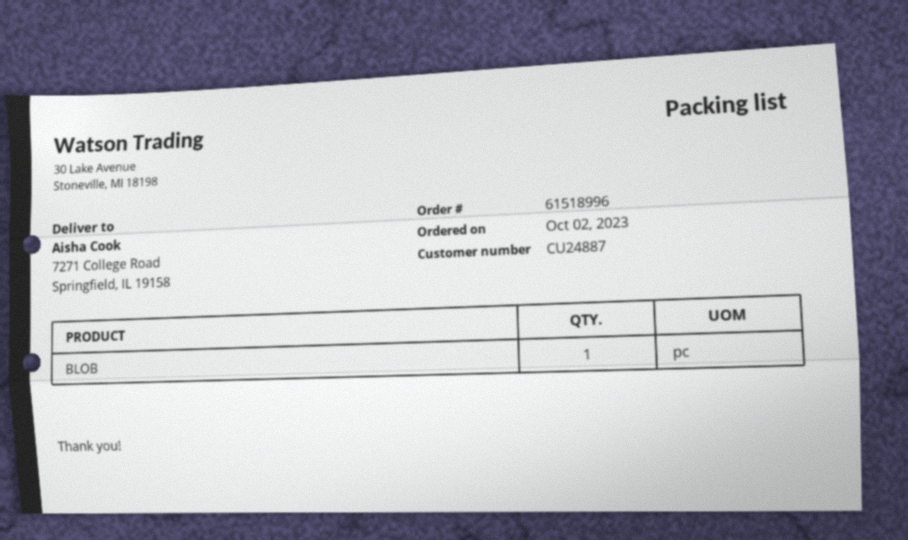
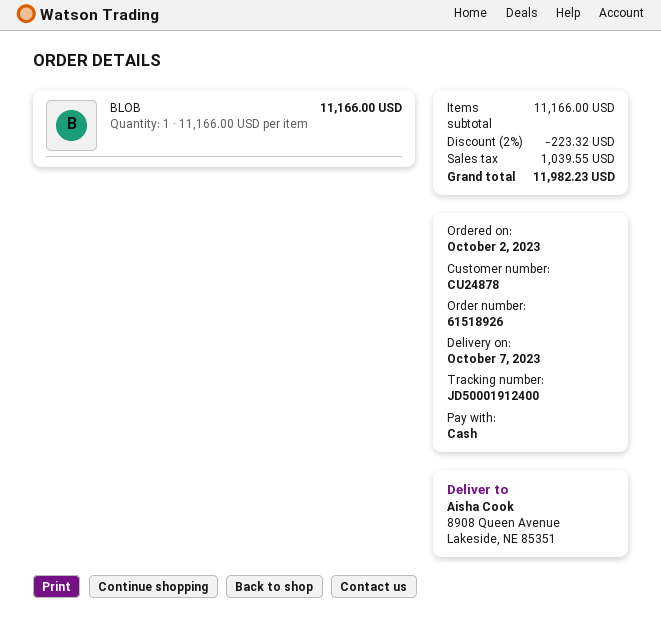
order number: 61518996 -> 61518926
customer number: CU24887 -> CU24878
ship to: 7271 College Road, Springfield, IL 19158 -> 8908 Queen Avenue, Lakeside, NE 85351

